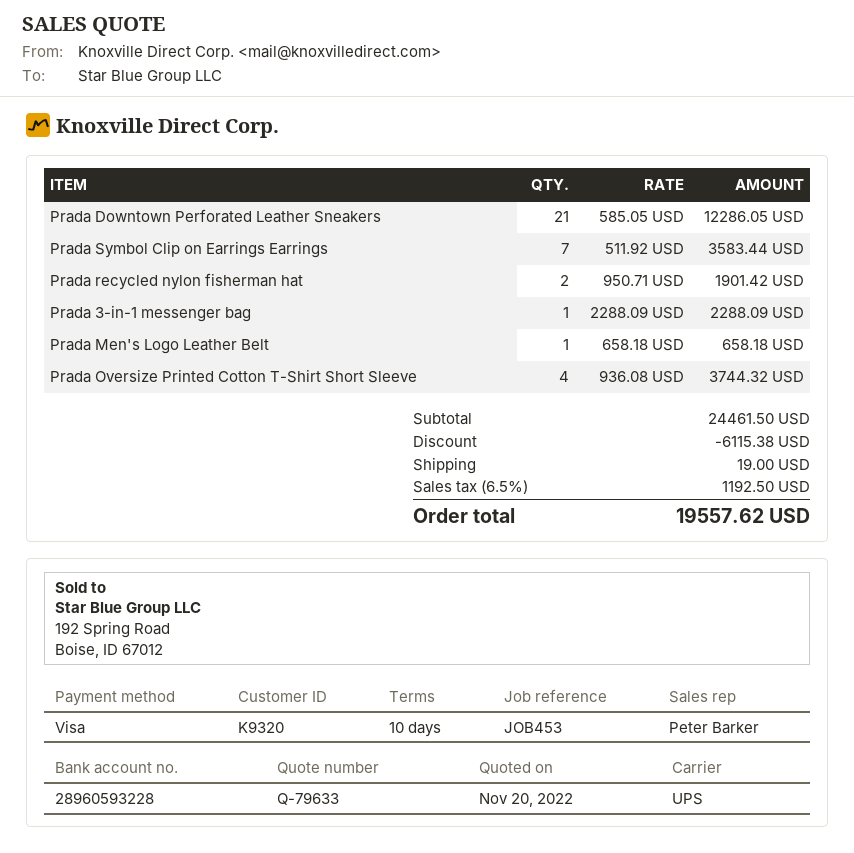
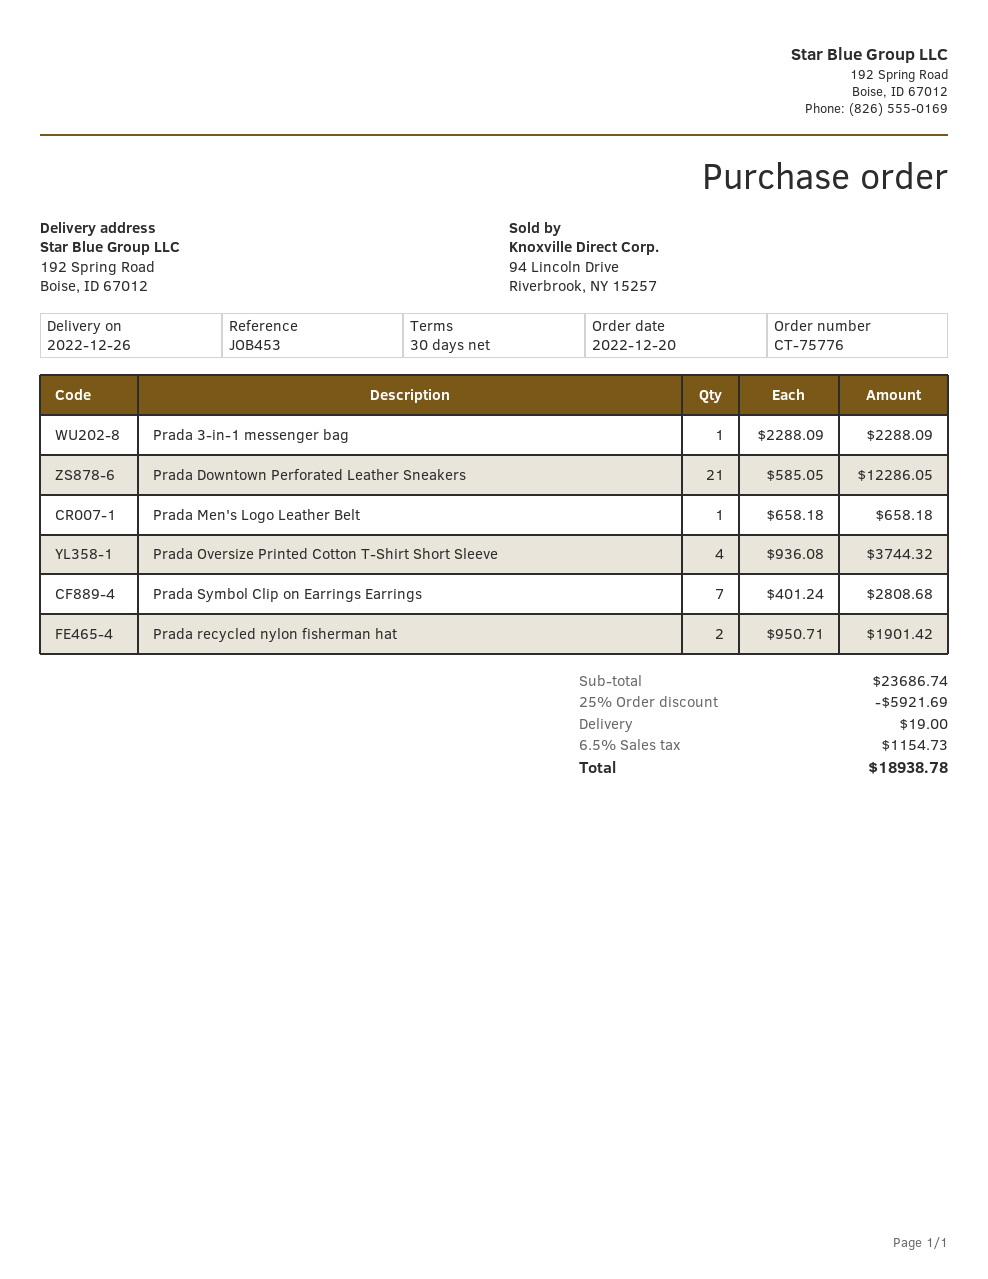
payment terms: 10 days -> 30 days
Prada Symbol Clip on Earrings Earrings: 7 x 511.92 = 3583.44 -> 7 x 401.24 = 2808.68
subtotal: 24461.50 -> 23686.74
discount: 6115.38 -> 5921.69
tax: 6.5% = 1192.50 -> 6.5% = 1154.73
total: 19557.62 -> 18938.78

